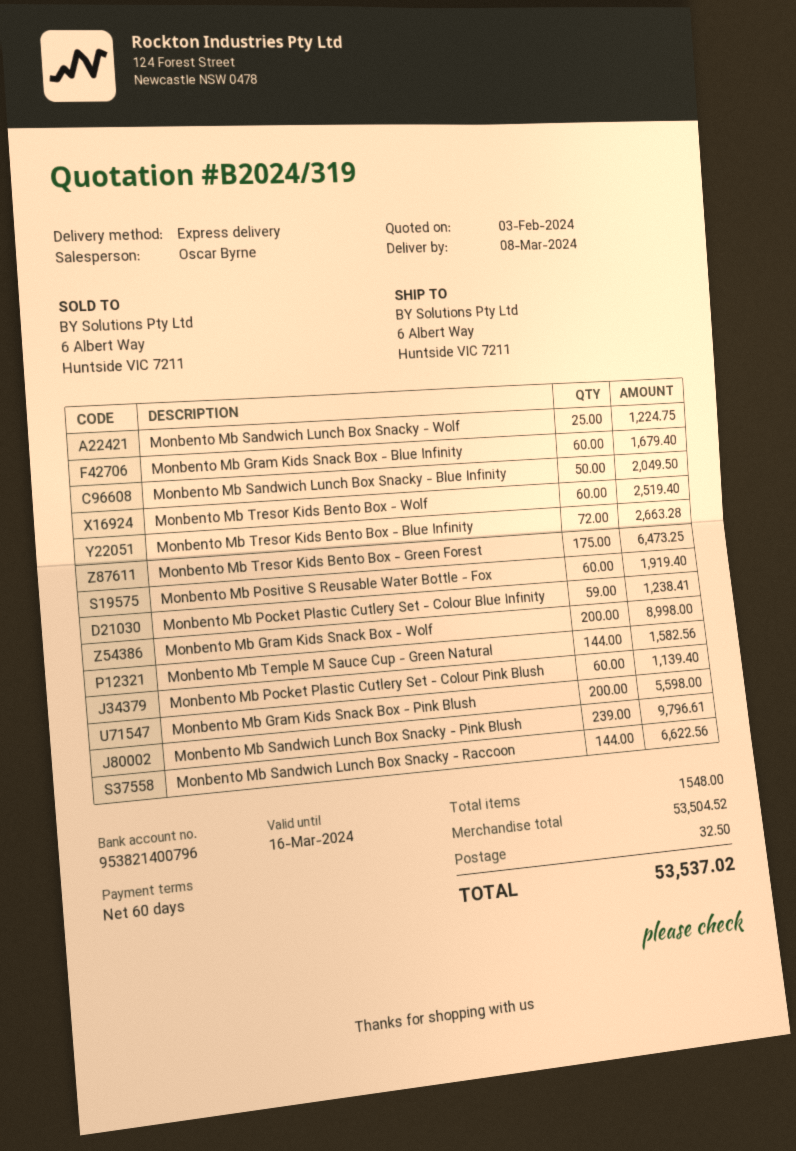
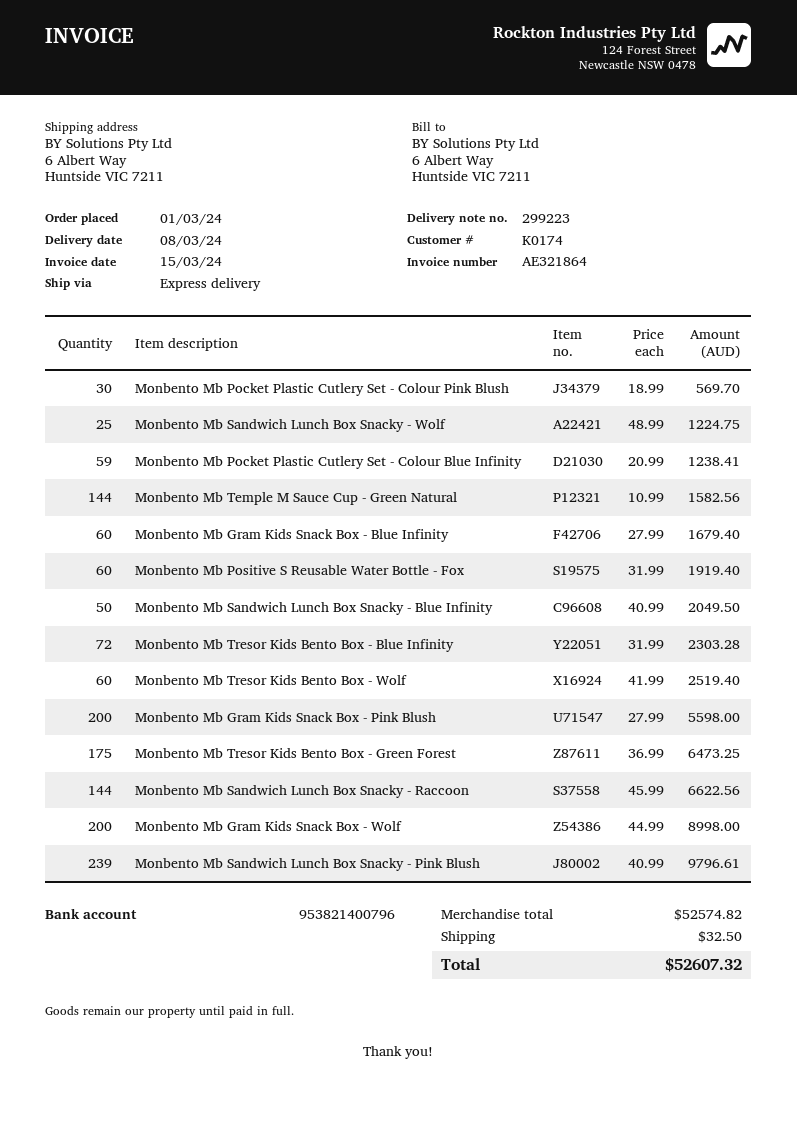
Monbento Mb Tresor Kids Bento Box - Blue Infinity: 72 for 2663.28 -> 72 for 2303.28
Monbento Mb Pocket Plastic Cutlery Set - Colour Pink Blush: 60 for 1139.40 -> 30 for 569.70
subtotal: 53504.52 -> 52574.82
total: 53537.02 -> 52607.32

